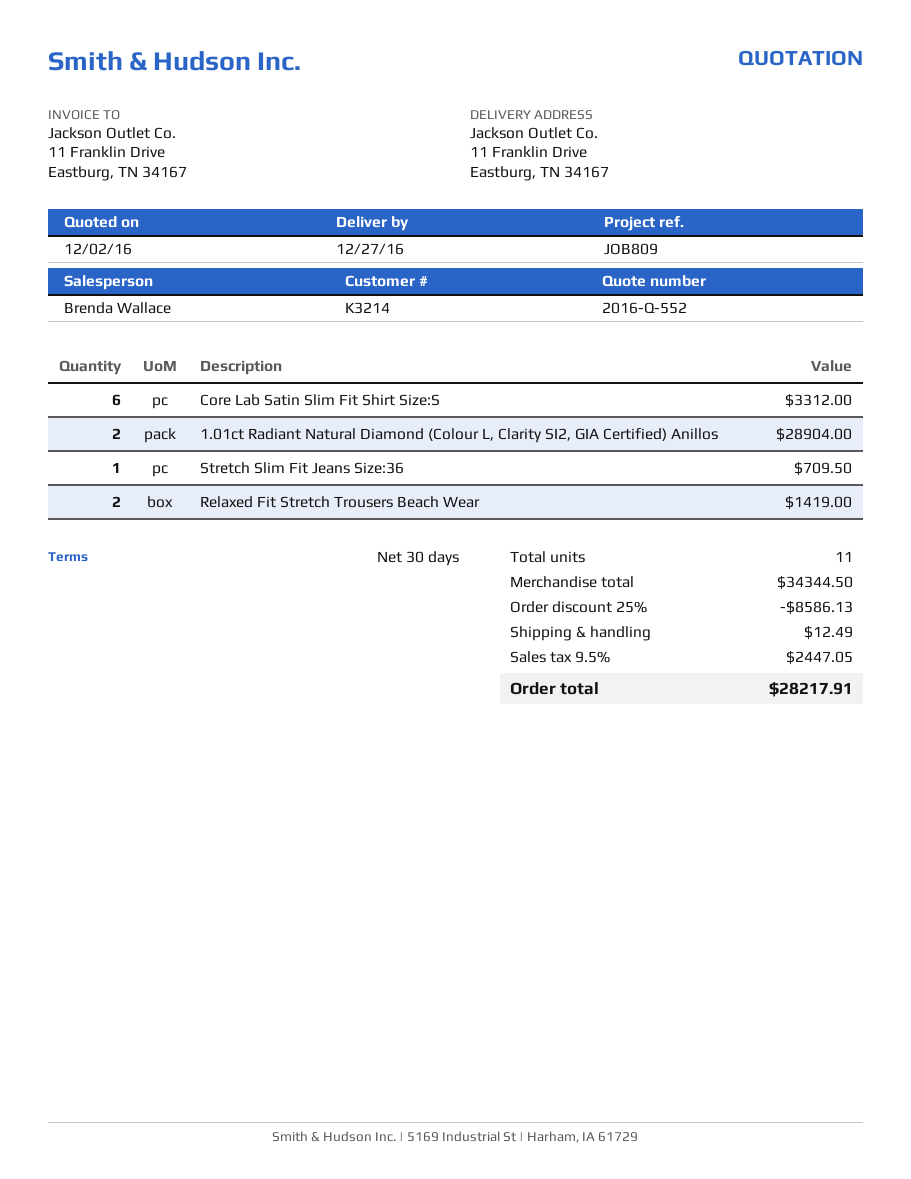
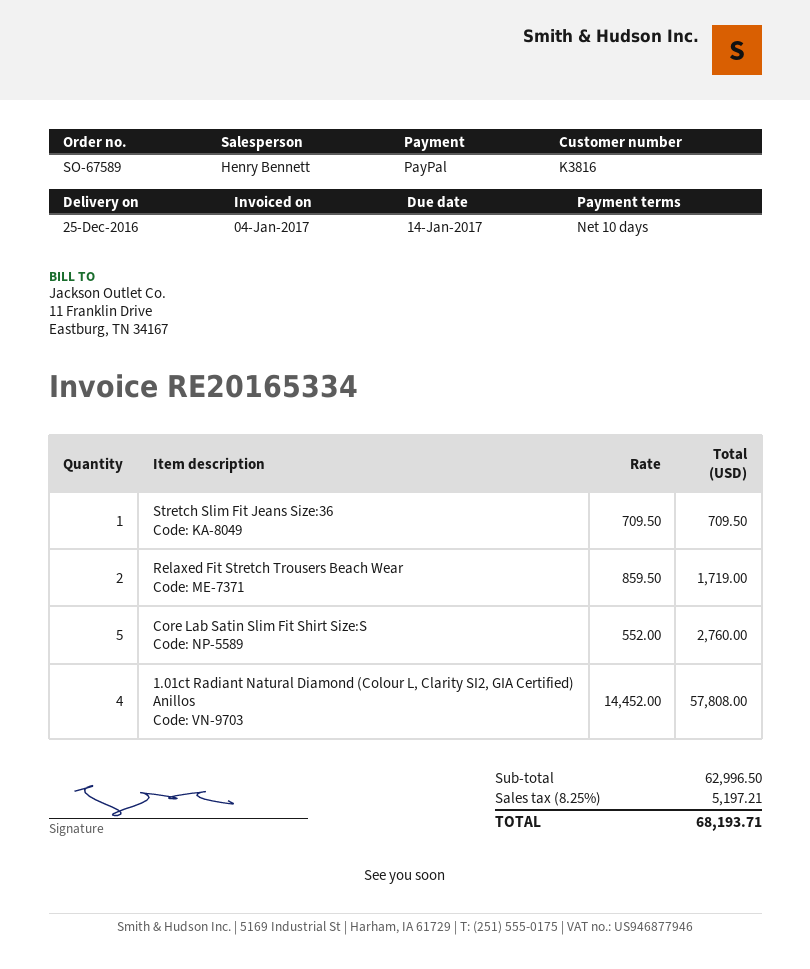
delivery date: 2016-12-27 -> 2016-12-25
payment terms: 30 days -> 10 days
customer number: K3214 -> K3816
sales rep: Brenda Wallace -> Henry Bennett
Core Lab Satin Slim Fit Shirt Size:S: 6 for 3312.00 -> 5 for 2760.00
1.01ct Radiant Natural Diamond (Colour L, Clarity SI2, GIA Certified) Anillos: 2 for 28904.00 -> 4 for 57808.00
Relaxed Fit Stretch Trousers Beach Wear: 2 for 1419.00 -> 2 for 1719.00
subtotal: 34344.50 -> 62996.50
discount: 25% = 8586.13 -> none
shipping: 12.49 -> none
tax: 9.5% = 2447.05 -> 8.25% = 5197.21
total: 28217.91 -> 68193.71

